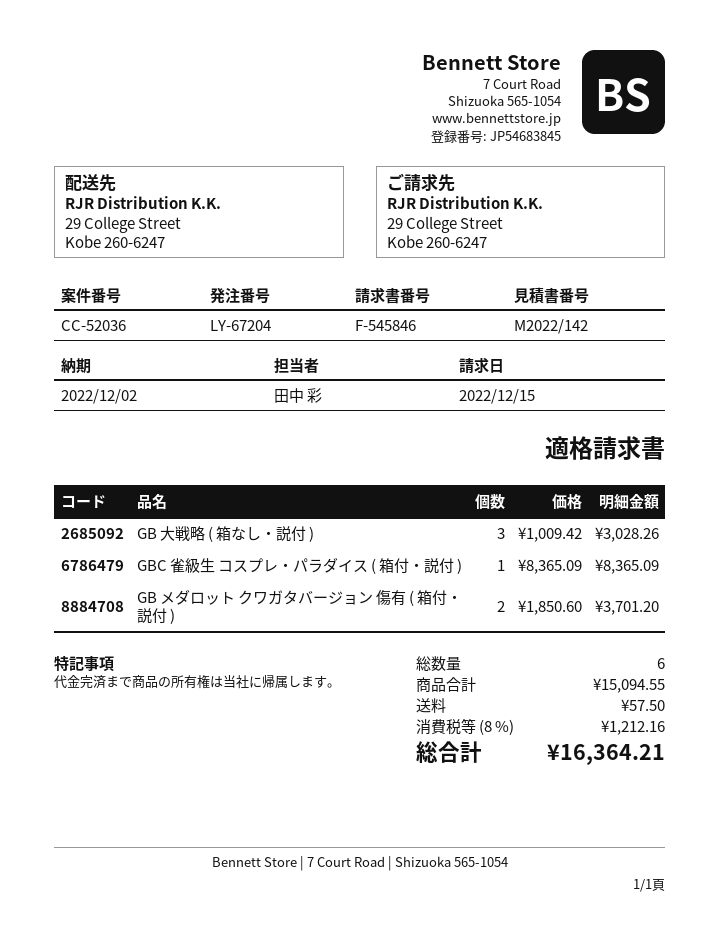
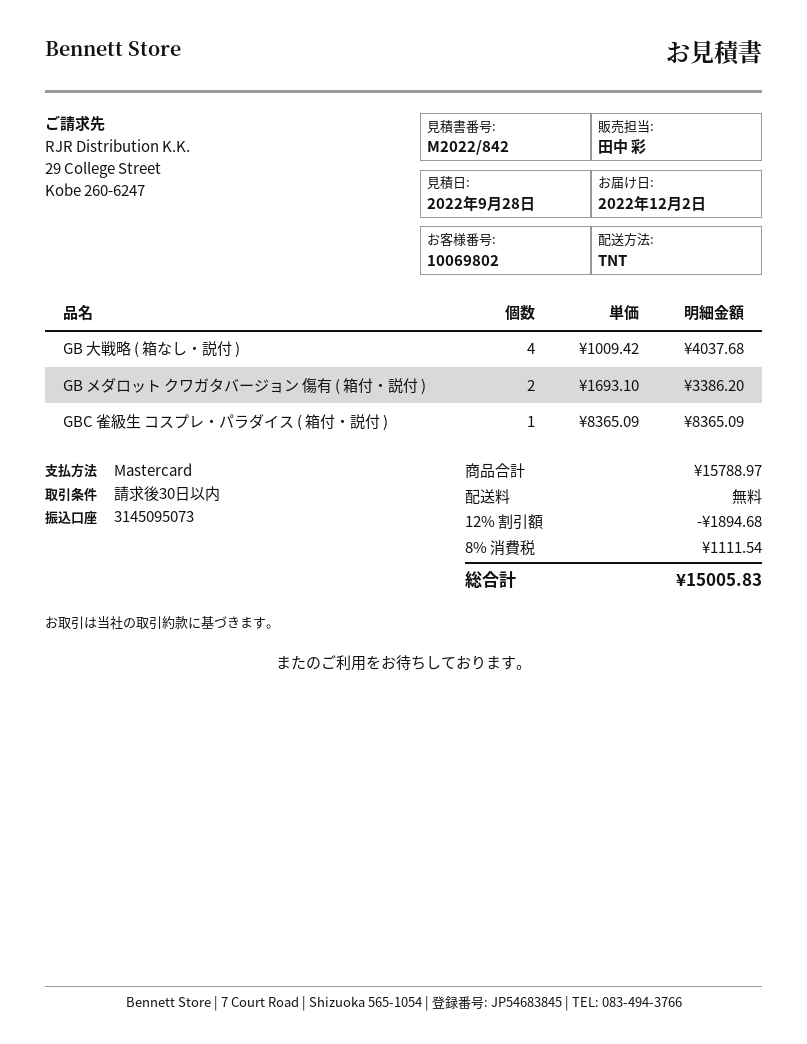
quote number: M2022/142 -> M2022/842
GB 大戦略 ( 箱なし・説付 ): 3 x 1009.42 = 3028.26 -> 4 x 1009.42 = 4037.68
GB メダロット クワガタバージョン 傷有 ( 箱付・説付 ): 2 x 1850.60 = 3701.20 -> 2 x 1693.10 = 3386.20
subtotal: 15094.55 -> 15788.97
discount: none -> 12% = 1894.68
shipping: 57.50 -> 0.00
tax: 8% = 1212.16 -> 8% = 1111.54
total: 16364.21 -> 15005.83

